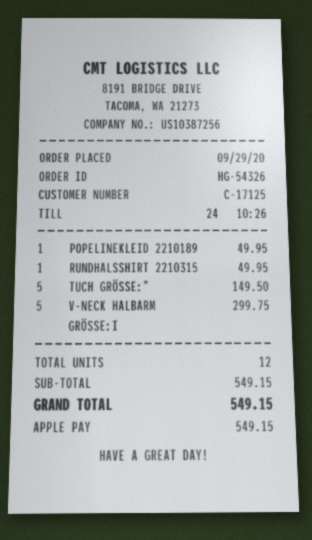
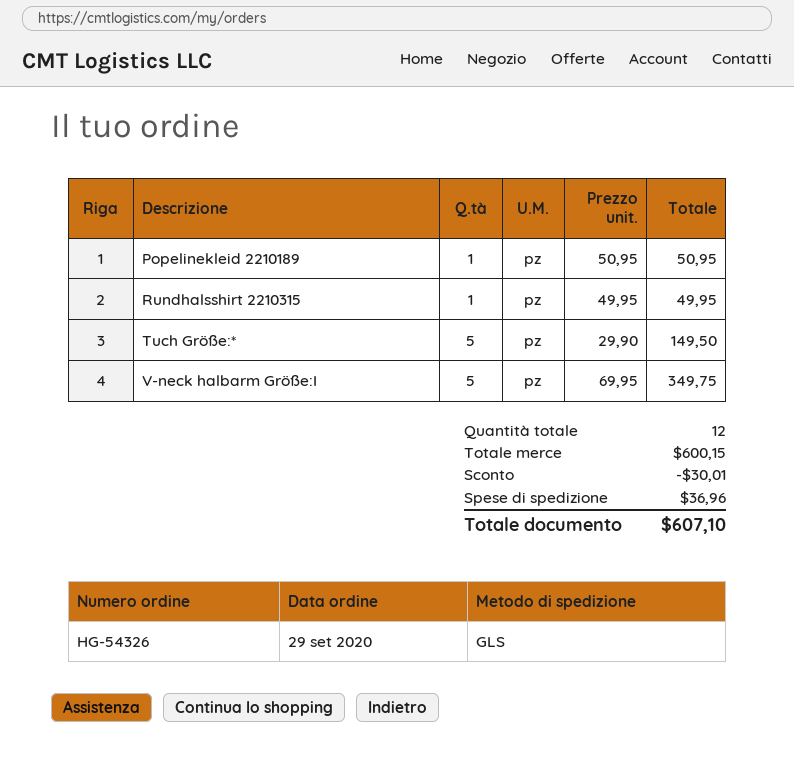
POPELINEKLEID 2210189: 1 for 49.95 -> 1 for 50.95
V-NECK HALBARM GRÖSSE:I: 5 for 299.75 -> 5 for 349.75
subtotal: 549.15 -> 600.15
discount: none -> 30.01
shipping: none -> 36.96
total: 549.15 -> 607.10

